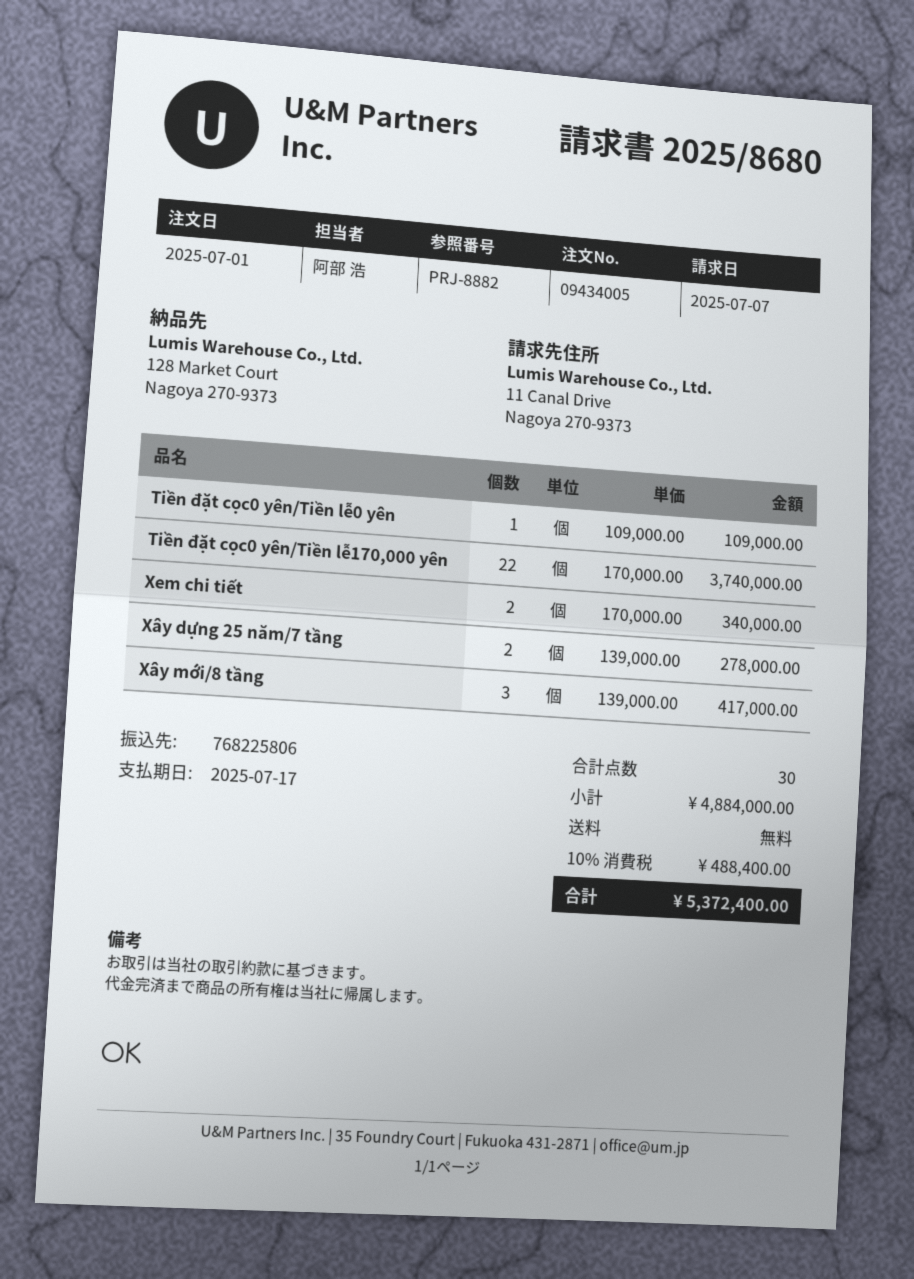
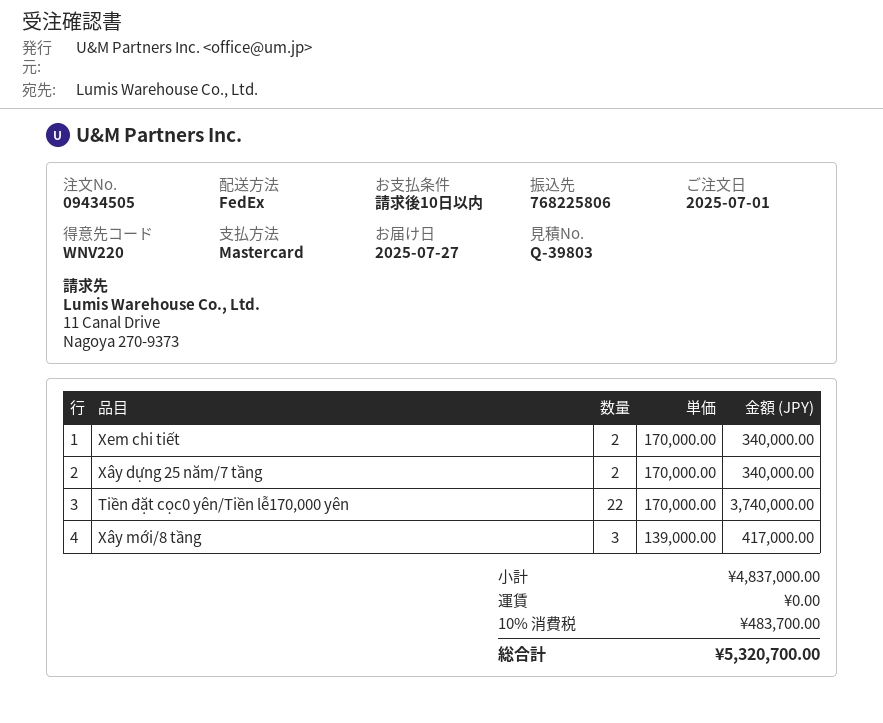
order number: 09434005 -> 09434505
Tiền đặt cọc0 yên/Tiền lễ0 yên: 1 x 109000.00 = 109000.00 -> none
Xây dựng 25 năm/7 tầng: 2 x 139000.00 = 278000.00 -> 2 x 170000.00 = 340000.00
subtotal: 4884000.00 -> 4837000.00
tax: 10% = 488400.00 -> 10% = 483700.00
total: 5372400.00 -> 5320700.00

